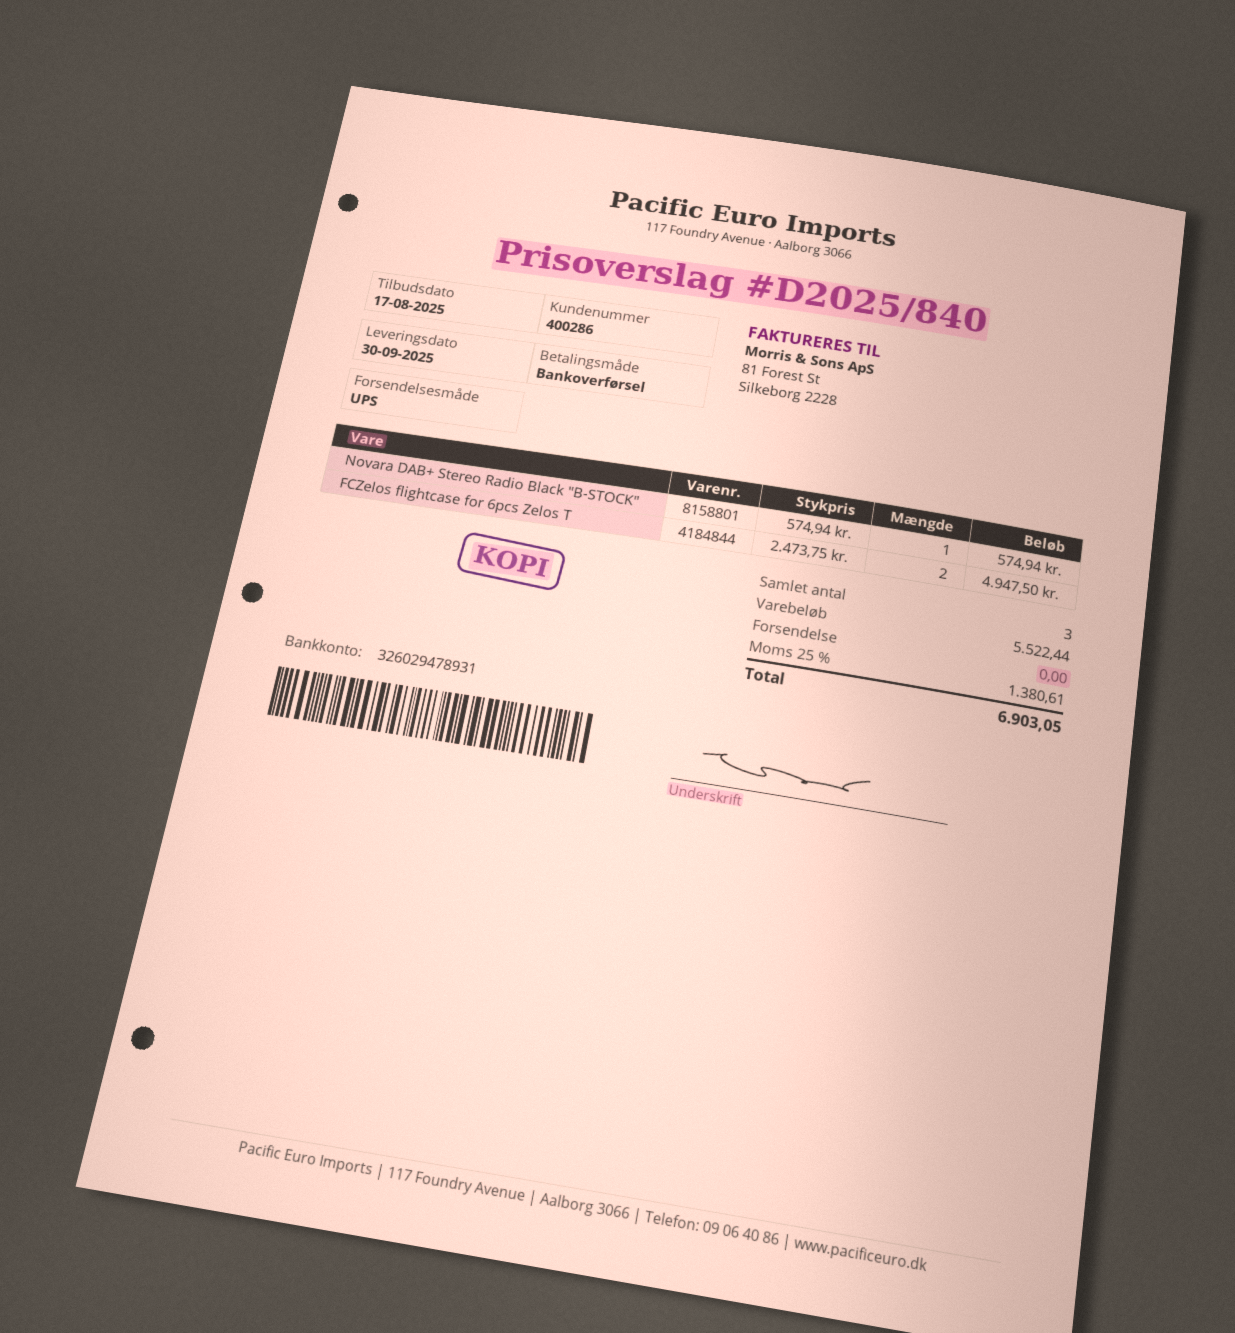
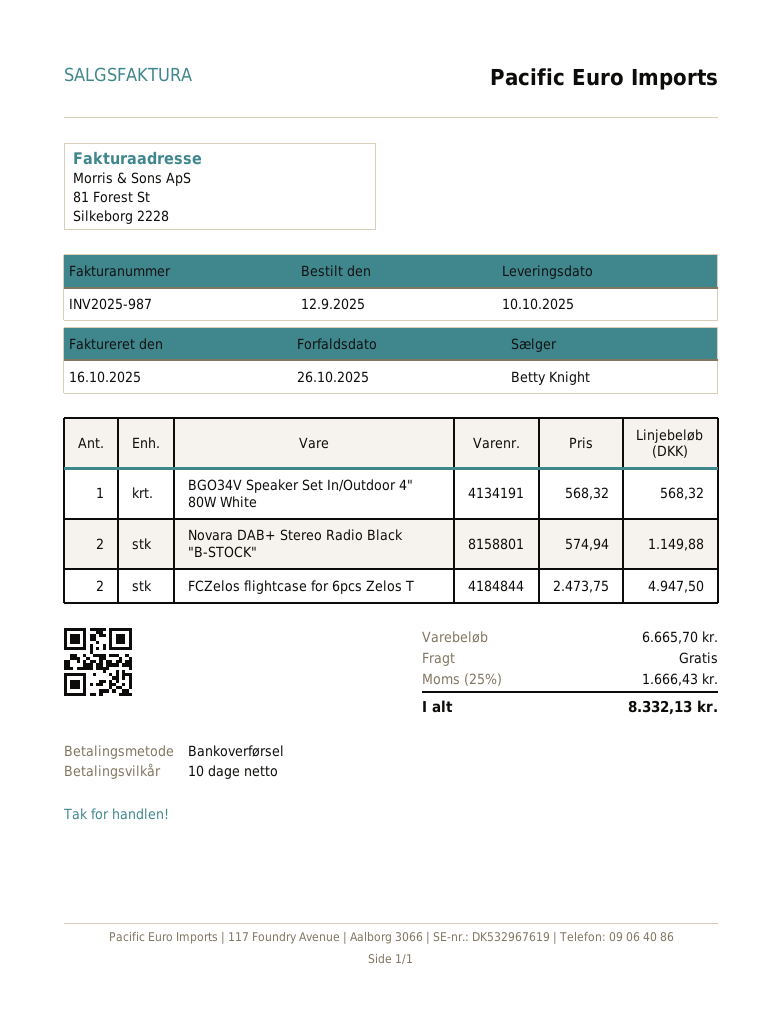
delivery date: 2025-09-30 -> 2025-10-10
Novara DAB+ Stereo Radio Black "B-STOCK": 1 x 574.94 = 574.94 -> 2 x 574.94 = 1149.88
BGO34V Speaker Set In/Outdoor 4" 80W White: none -> 1 x 568.32 = 568.32
subtotal: 5522.44 -> 6665.70
tax: 25% = 1380.61 -> 25% = 1666.43
total: 6903.05 -> 8332.13

